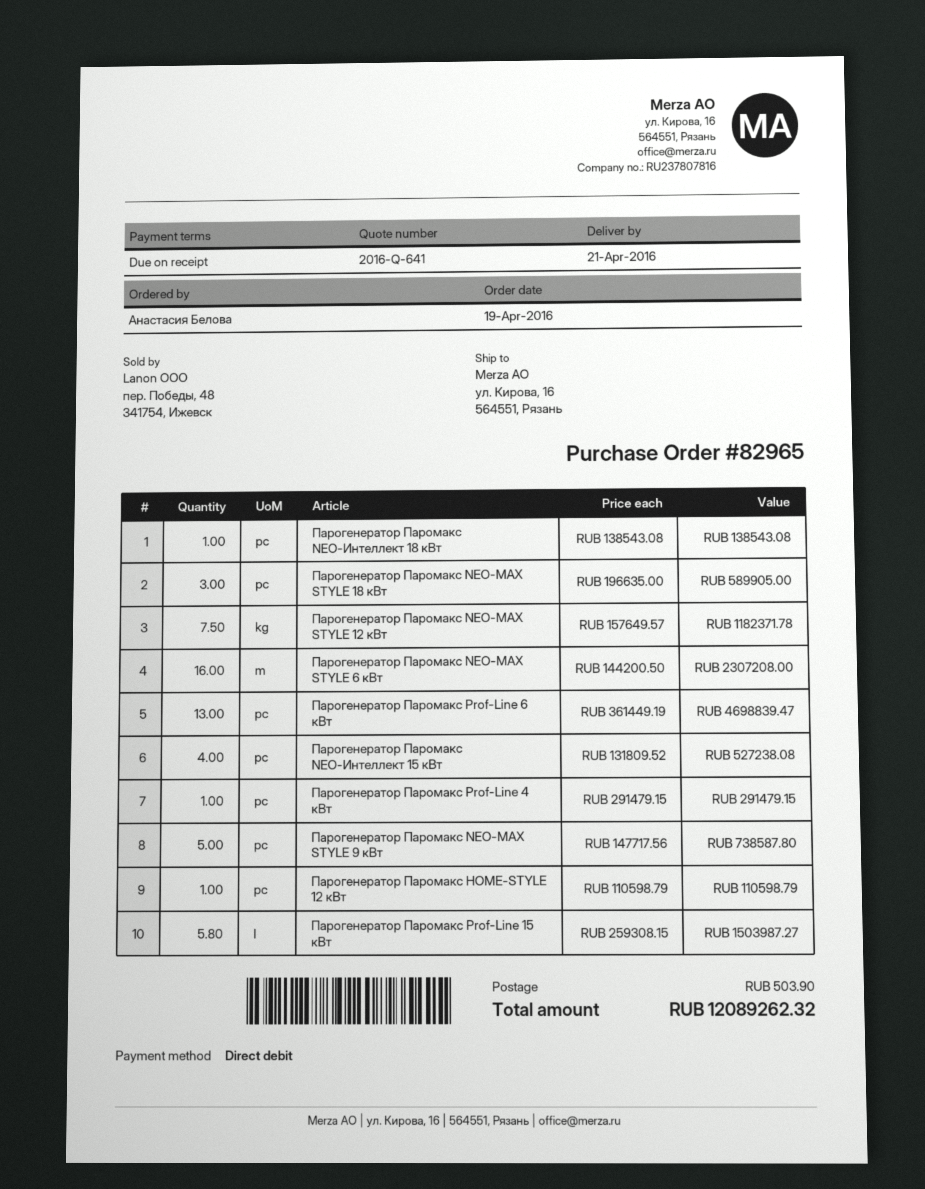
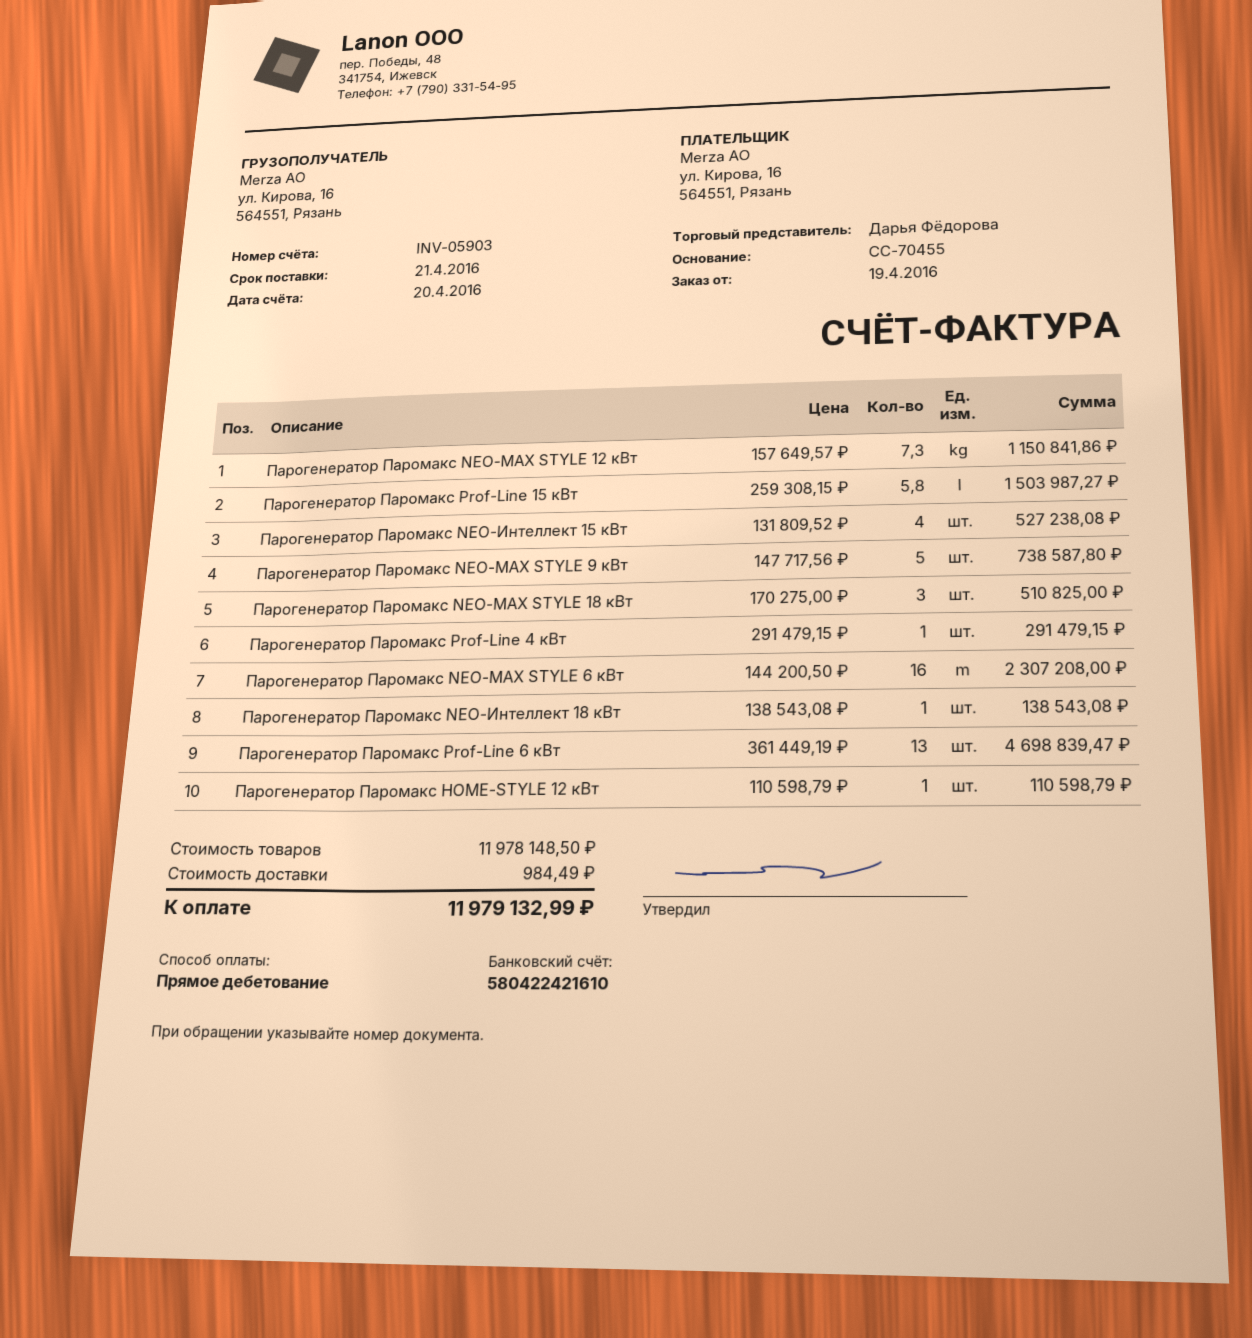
Парогенератор Паромакс NEO-MAX STYLE 18 кВт: 3 x 196635.00 = 589905.00 -> 3 x 170275.00 = 510825.00
Парогенератор Паромакс NEO-MAX STYLE 12 кВт: 7.5 x 157649.57 = 1182371.78 -> 7.3 x 157649.57 = 1150841.86
shipping: 503.90 -> 984.49
total: 12089262.32 -> 11979132.99

